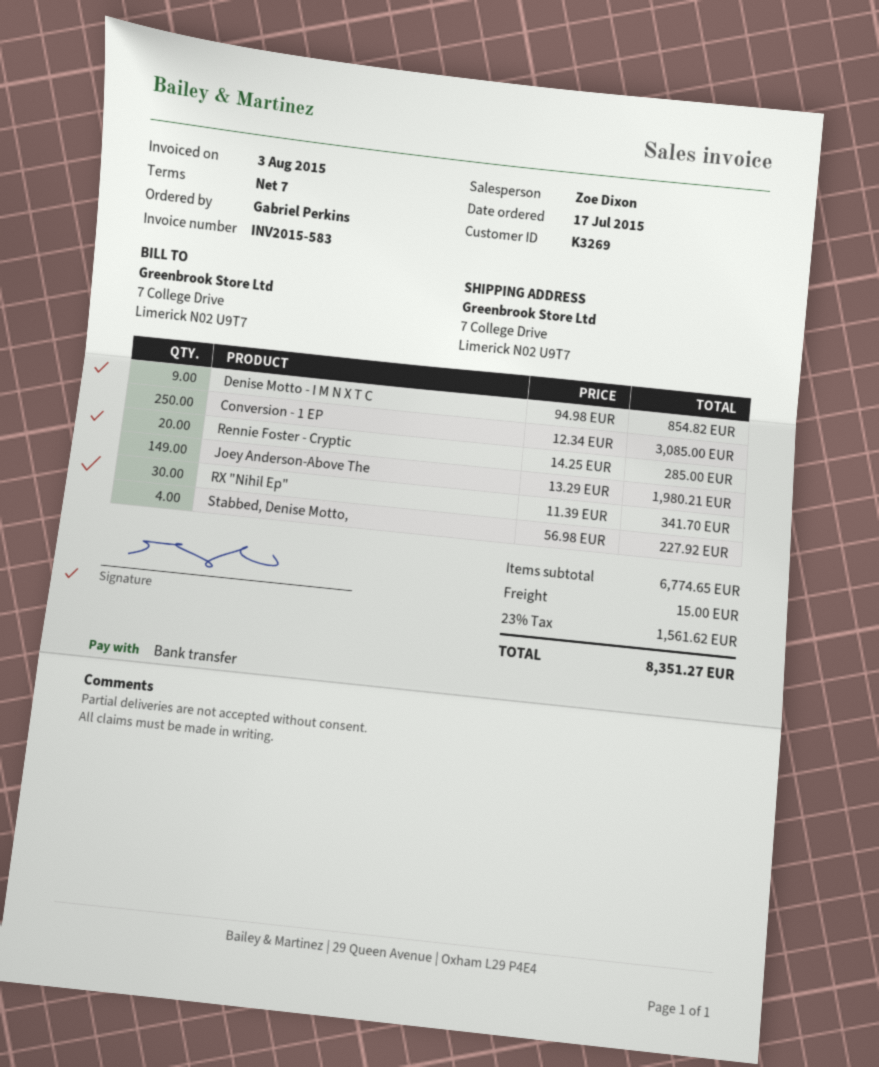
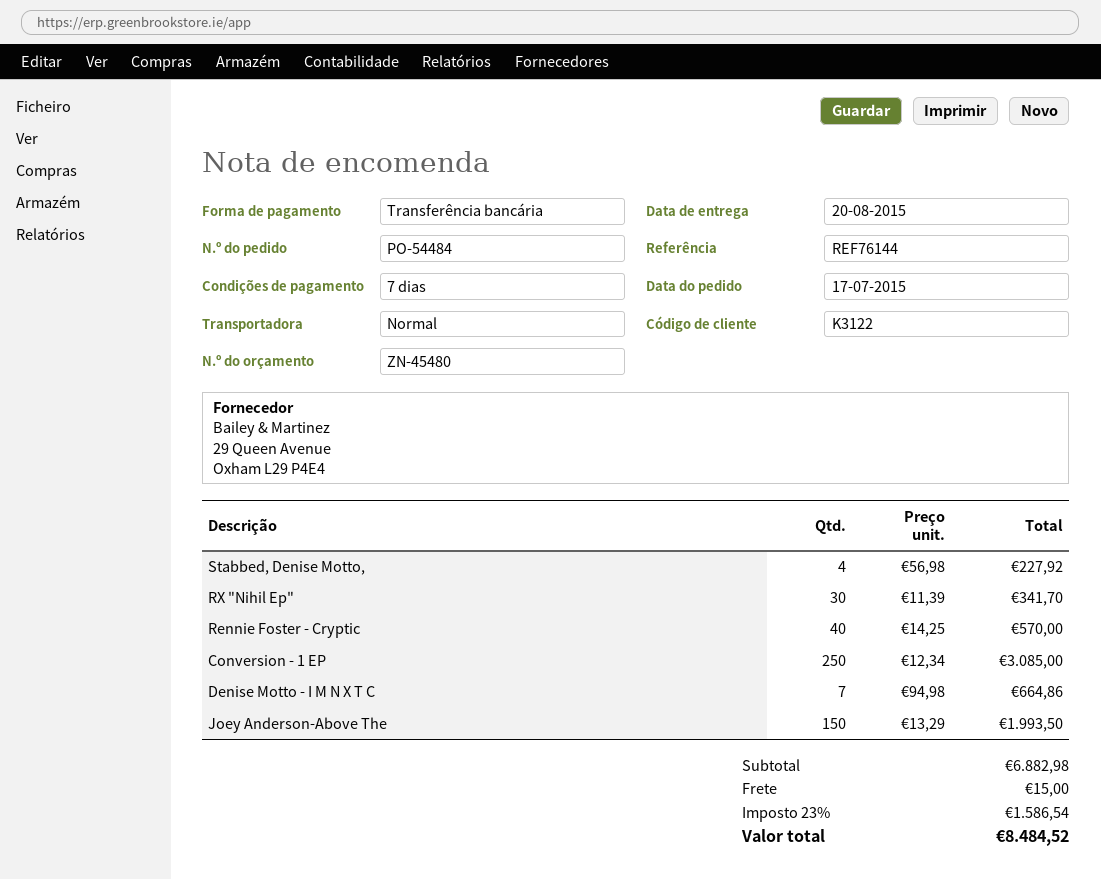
customer number: K3269 -> K3122
Denise Motto - I M N X T C: 9 x 94.98 = 854.82 -> 7 x 94.98 = 664.86
Rennie Foster - Cryptic: 20 x 14.25 = 285.00 -> 40 x 14.25 = 570.00
Joey Anderson-Above The: 149 x 13.29 = 1980.21 -> 150 x 13.29 = 1993.50
subtotal: 6774.65 -> 6882.98
tax: 23% = 1561.62 -> 23% = 1586.54
total: 8351.27 -> 8484.52

